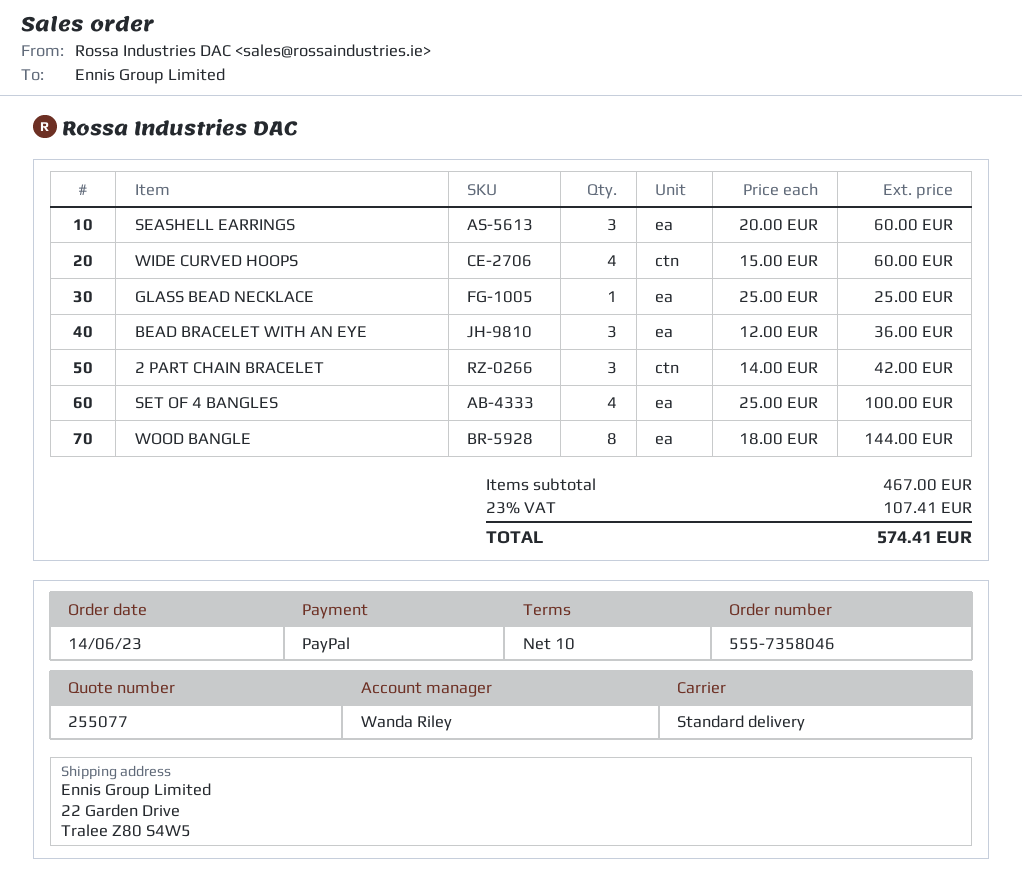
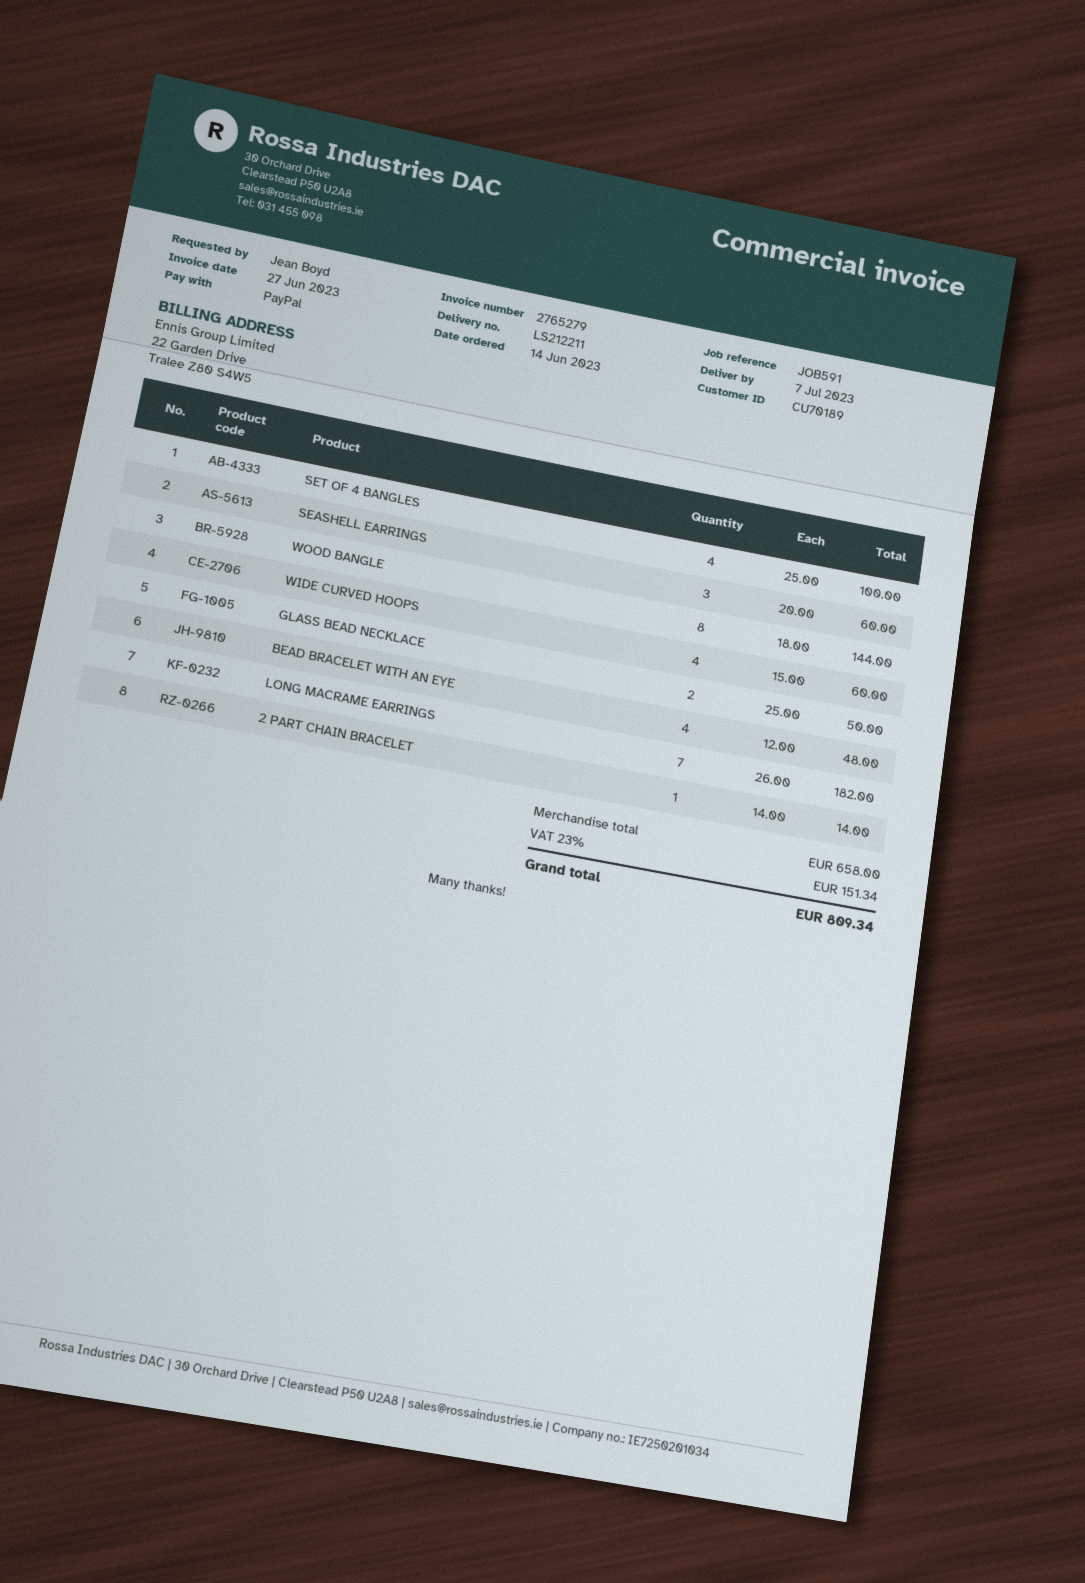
GLASS BEAD NECKLACE: 1 x 25.00 = 25.00 -> 2 x 25.00 = 50.00
BEAD BRACELET WITH AN EYE: 3 x 12.00 = 36.00 -> 4 x 12.00 = 48.00
2 PART CHAIN BRACELET: 3 x 14.00 = 42.00 -> 1 x 14.00 = 14.00
LONG MACRAME EARRINGS: none -> 7 x 26.00 = 182.00
subtotal: 467.00 -> 658.00
tax: 23% = 107.41 -> 23% = 151.34
total: 574.41 -> 809.34

